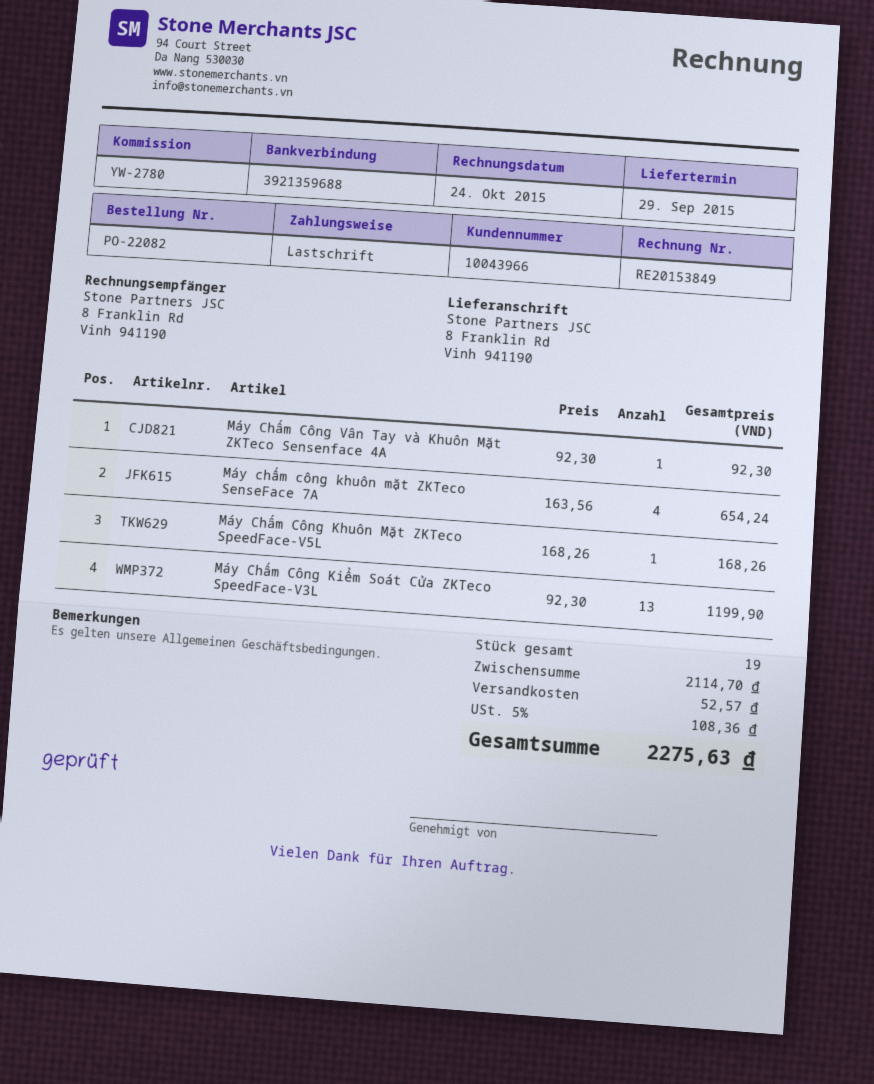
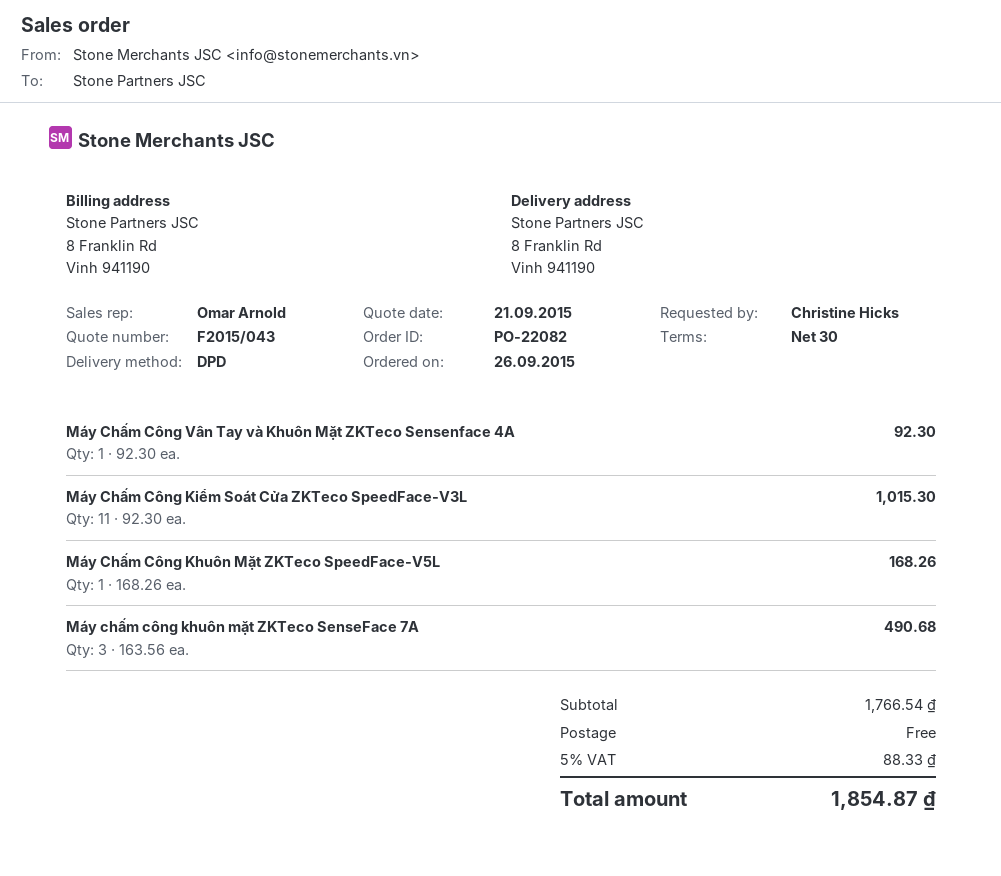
Máy chấm công khuôn mặt ZKTeco SenseFace 7A: 4 x 163.56 = 654.24 -> 3 x 163.56 = 490.68
Máy Chấm Công Kiểm Soát Cửa ZKTeco SpeedFace-V3L: 13 x 92.30 = 1199.90 -> 11 x 92.30 = 1015.30
subtotal: 2114.70 -> 1766.54
shipping: 52.57 -> 0.00
tax: 5% = 108.36 -> 5% = 88.33
total: 2275.63 -> 1854.87

